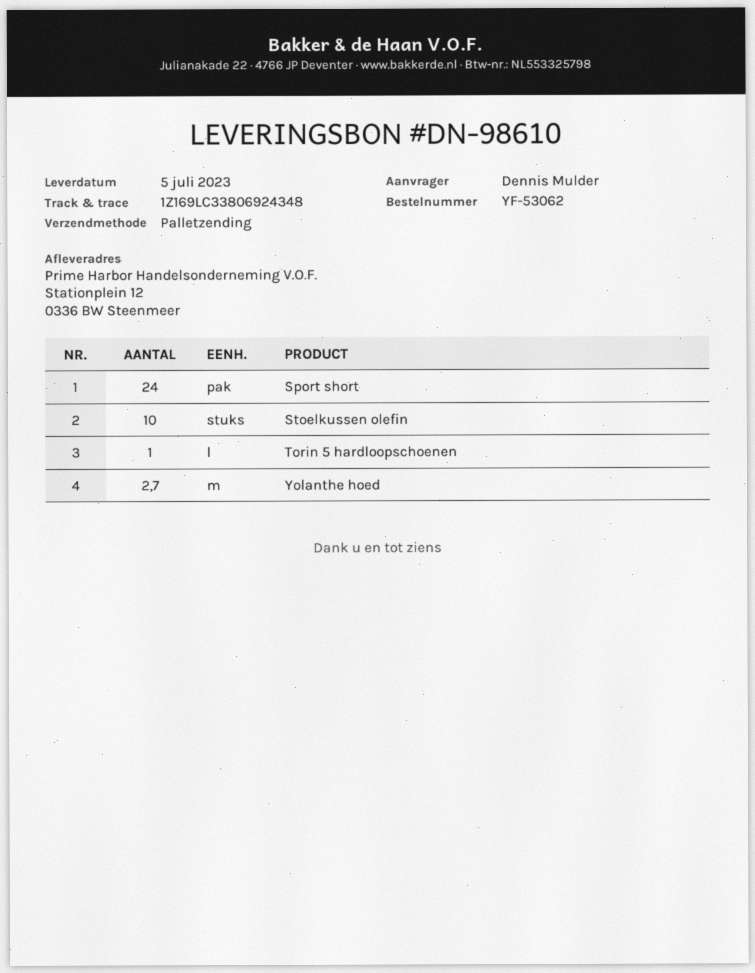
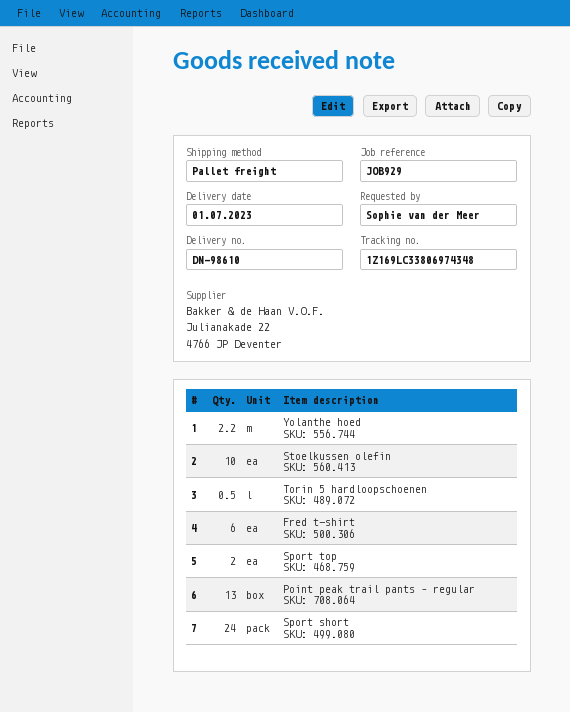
delivery date: 2023-07-05 -> 2023-07-01
ordered by: Dennis Mulder -> Sophie van der Meer
tracking number: 1Z169LC33806924348 -> 1Z169LC33806974348
Torin 5 hardloopschoenen: 1 -> 0.5
Yolanthe hoed: 2.7 -> 2.2
Fred t-shirt: none -> 6
Sport top: none -> 2
Point peak trail pants – regular: none -> 13

